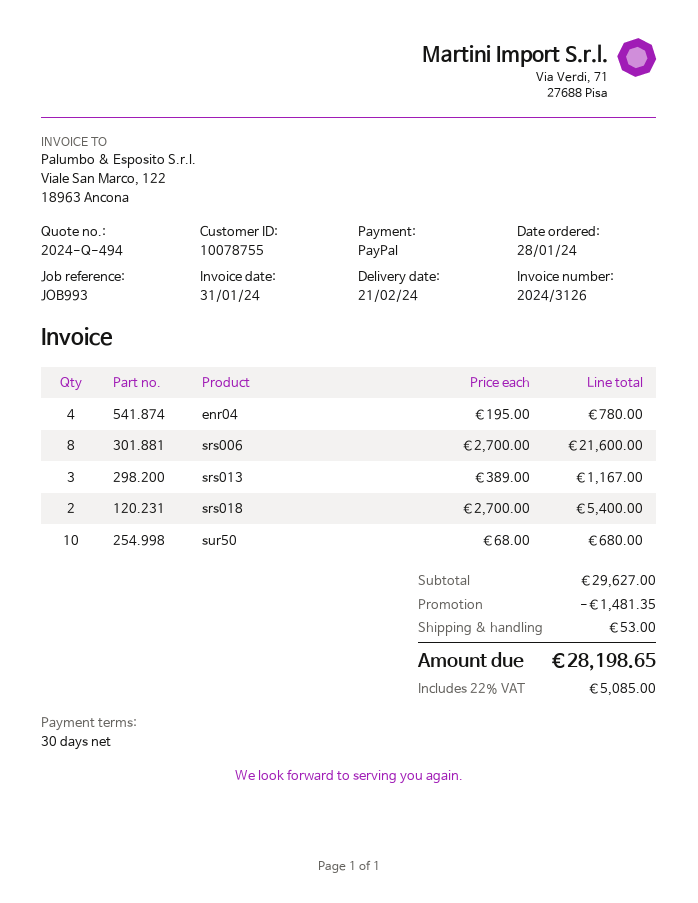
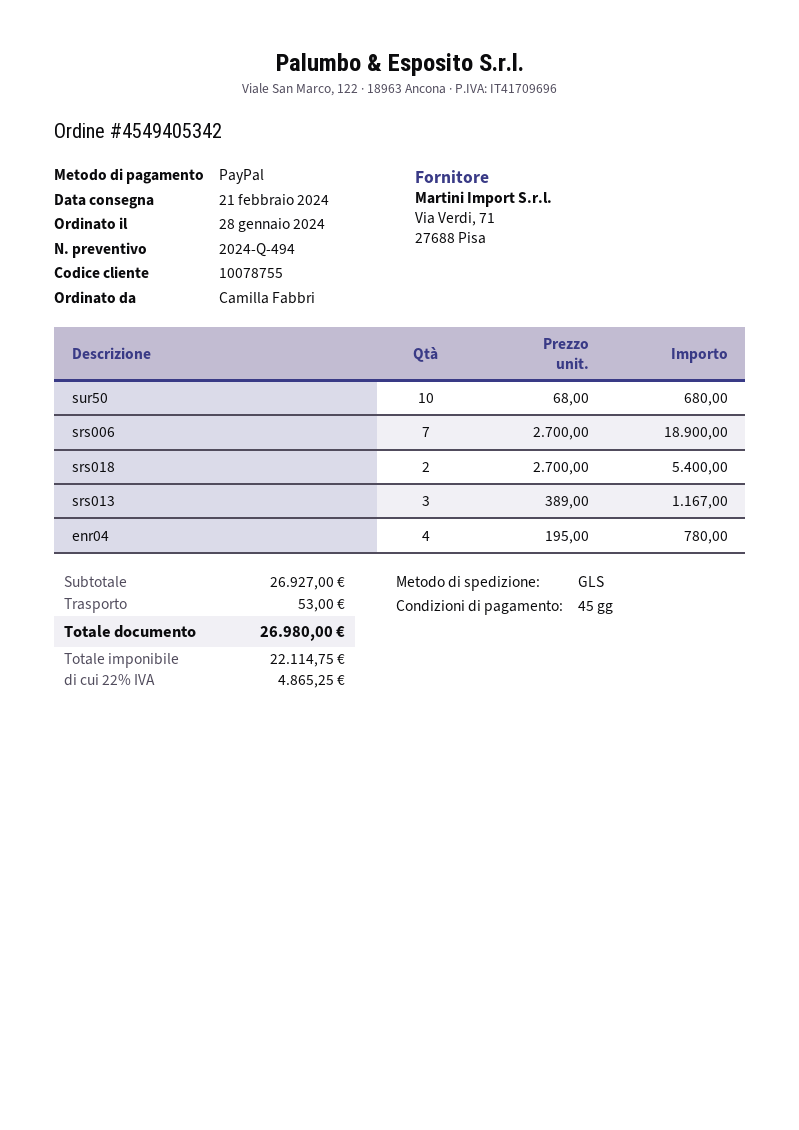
payment terms: 30 days -> 45 days
srs006: 8 x 2700.00 = 21600.00 -> 7 x 2700.00 = 18900.00
subtotal: 29627.00 -> 26927.00
discount: 1481.35 -> none
tax: 22% = 5085.00 -> 22% = 4865.25
total: 28198.65 -> 26980.00

